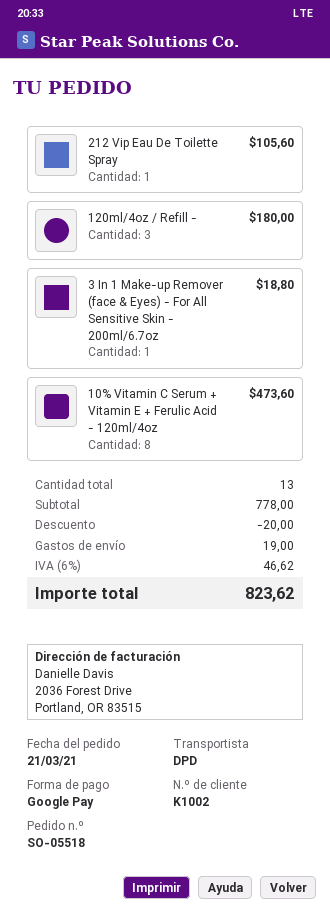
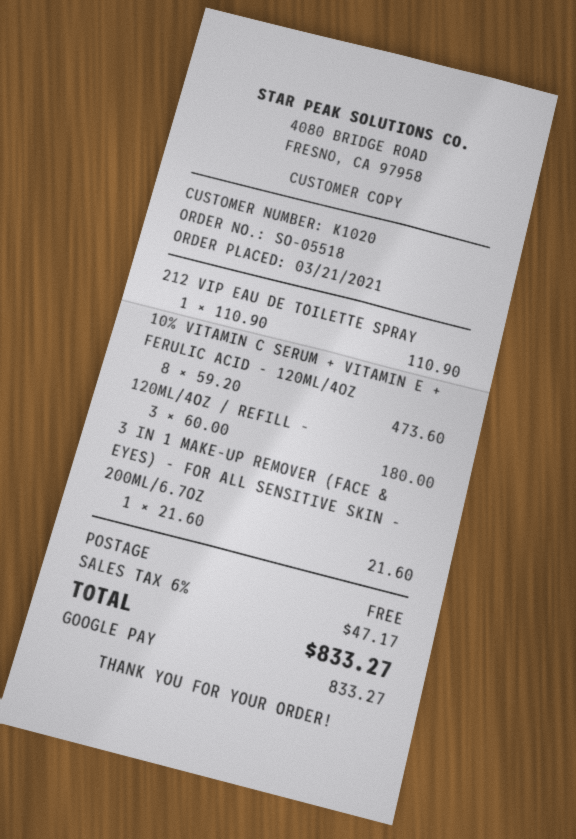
customer number: K1002 -> K1020
212 Vip Eau De Toilette Spray: 1 for 105.60 -> 1 for 110.90
3 In 1 Make-up Remover (face & Eyes) - For All Sensitive Skin - 200ml/6.7oz: 1 for 18.80 -> 1 for 21.60
discount: 20.00 -> none
shipping: 19.00 -> 0.00
tax: 6% = 46.62 -> 6% = 47.17
total: 823.62 -> 833.27

